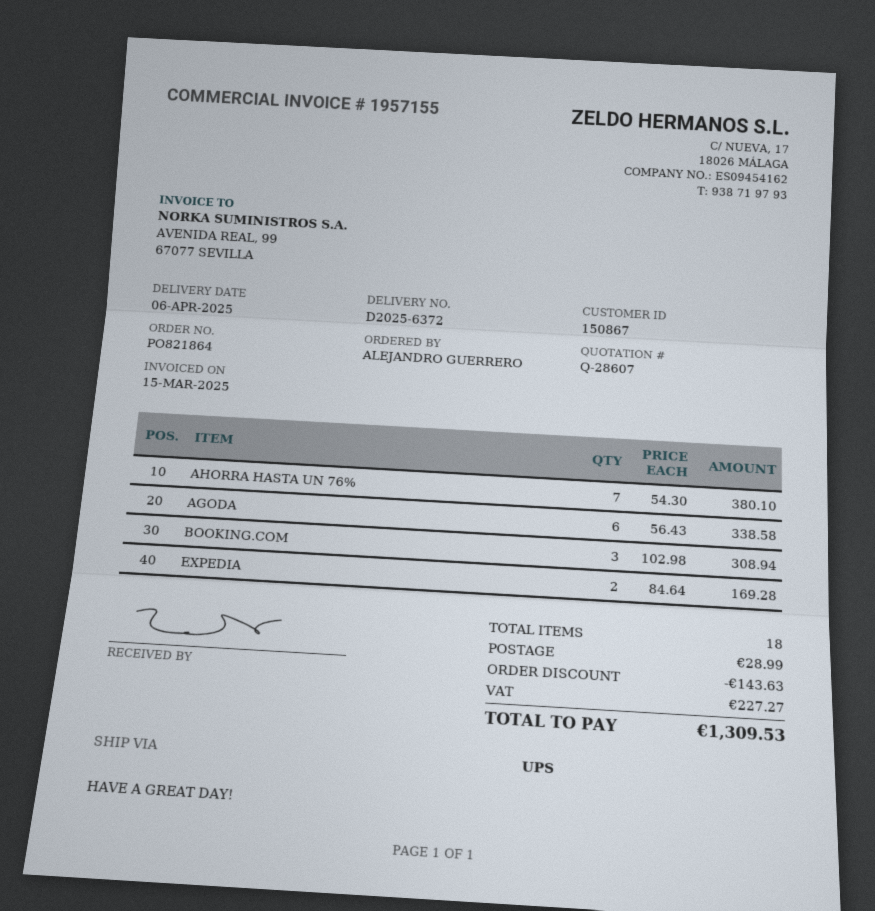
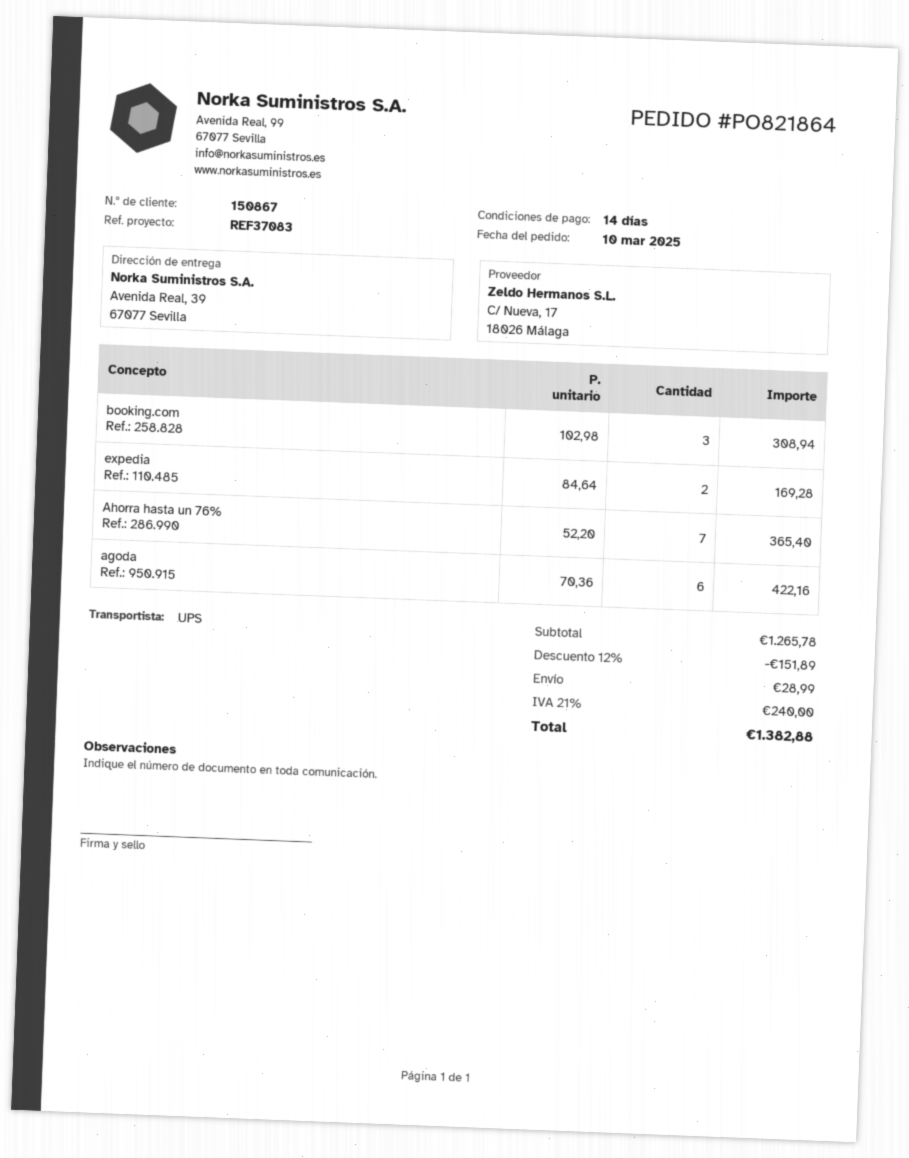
AHORRA HASTA UN 76%: 7 x 54.30 = 380.10 -> 7 x 52.20 = 365.40
AGODA: 6 x 56.43 = 338.58 -> 6 x 70.36 = 422.16
discount: 143.63 -> 151.89
tax: 227.27 -> 240.00
total: 1309.53 -> 1382.88

